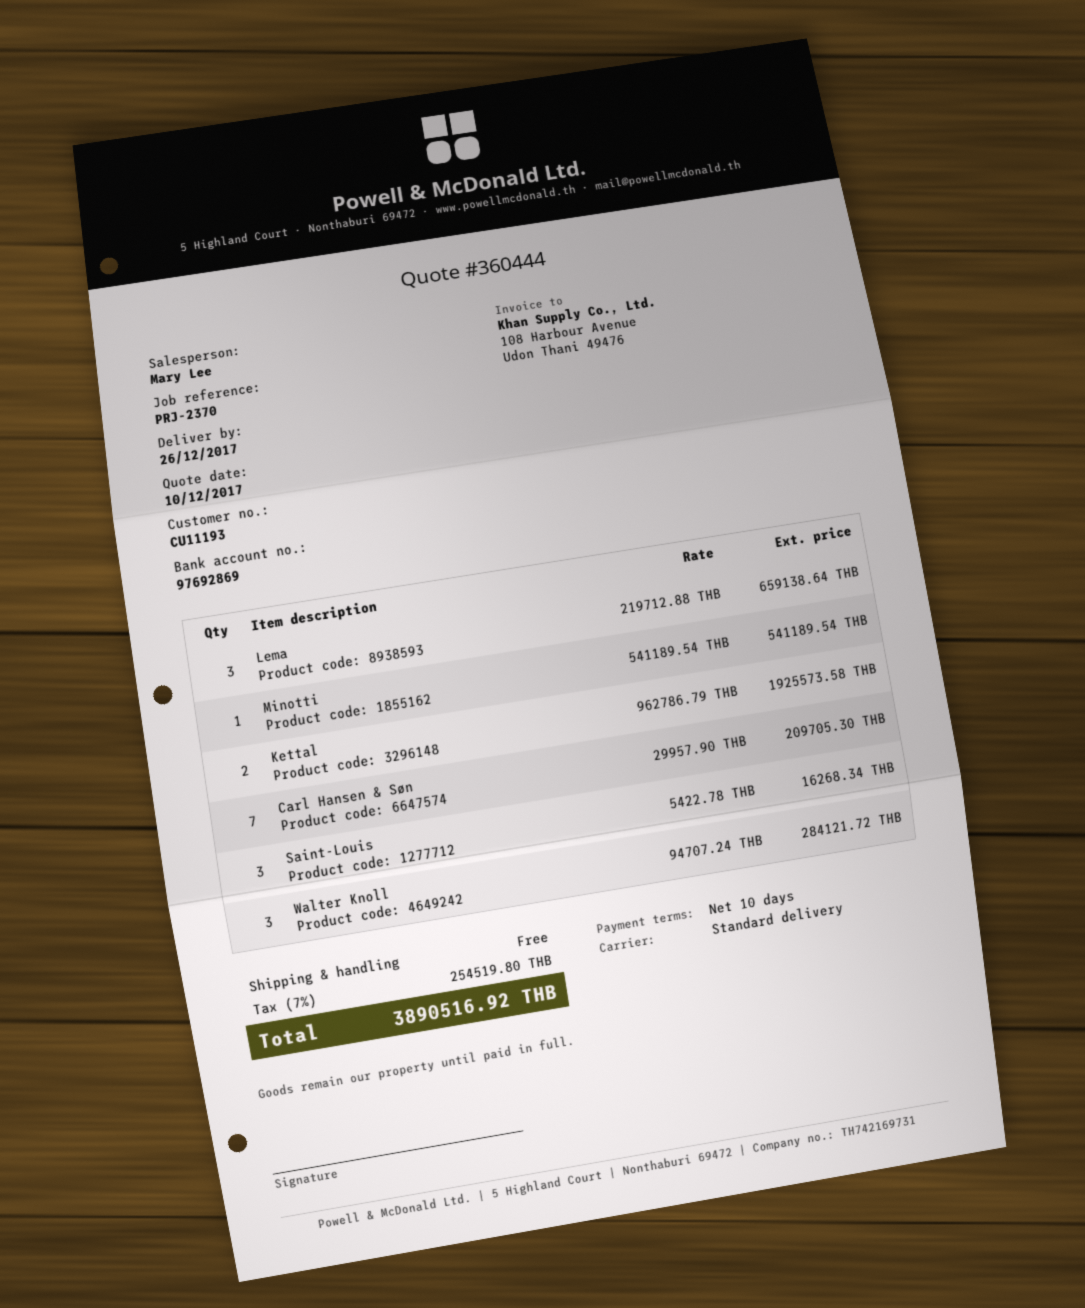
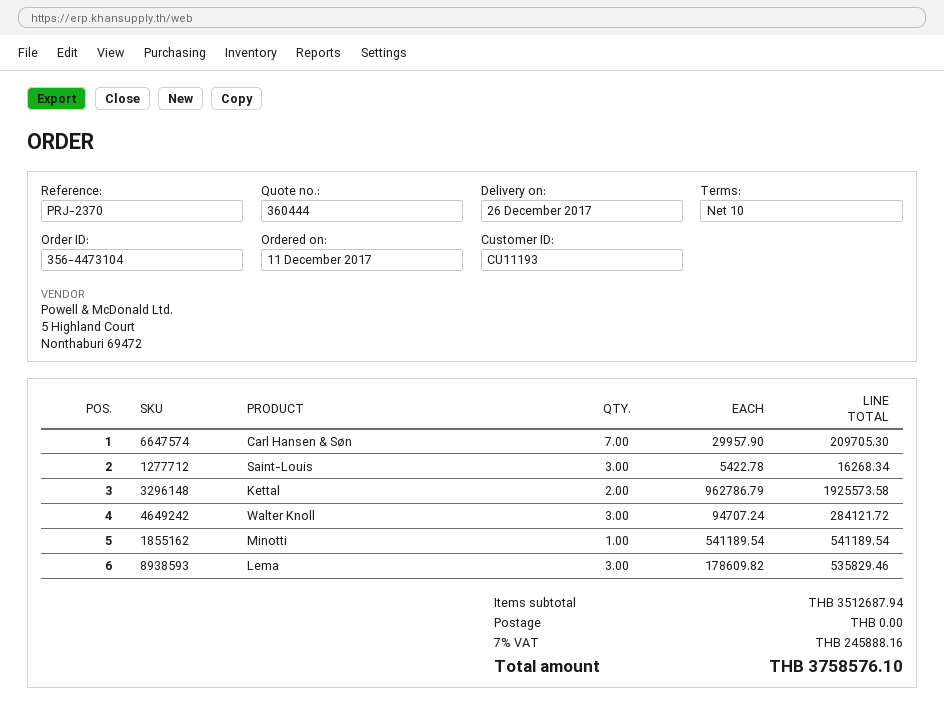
Lema: 3 x 219712.88 = 659138.64 -> 3 x 178609.82 = 535829.46
tax: 7% = 254519.80 -> 7% = 245888.16
total: 3890516.92 -> 3758576.10

